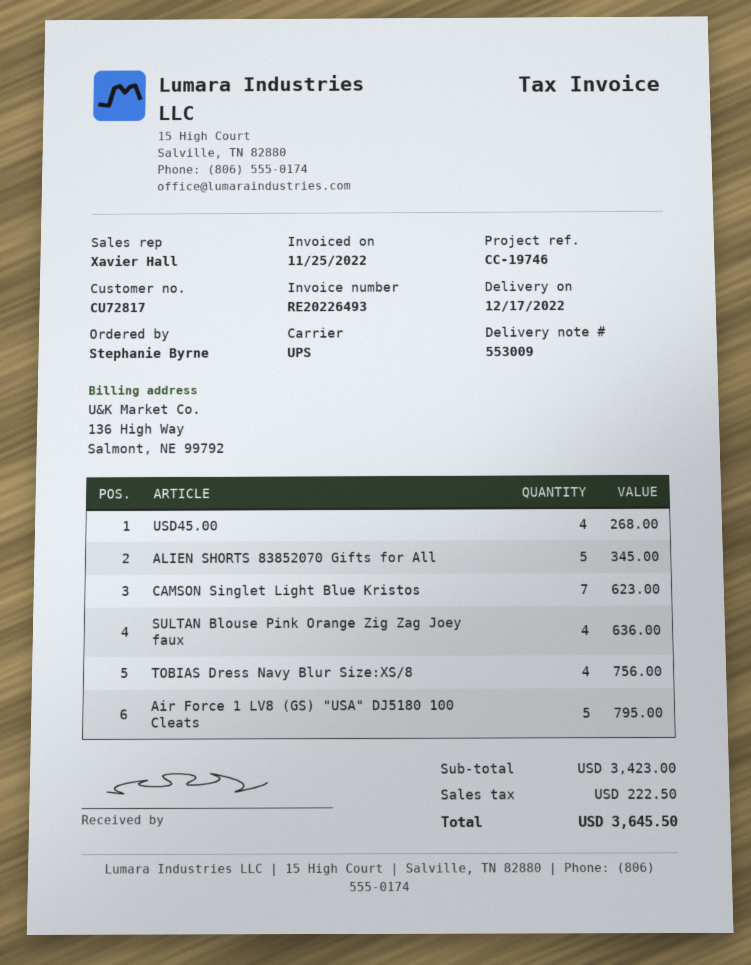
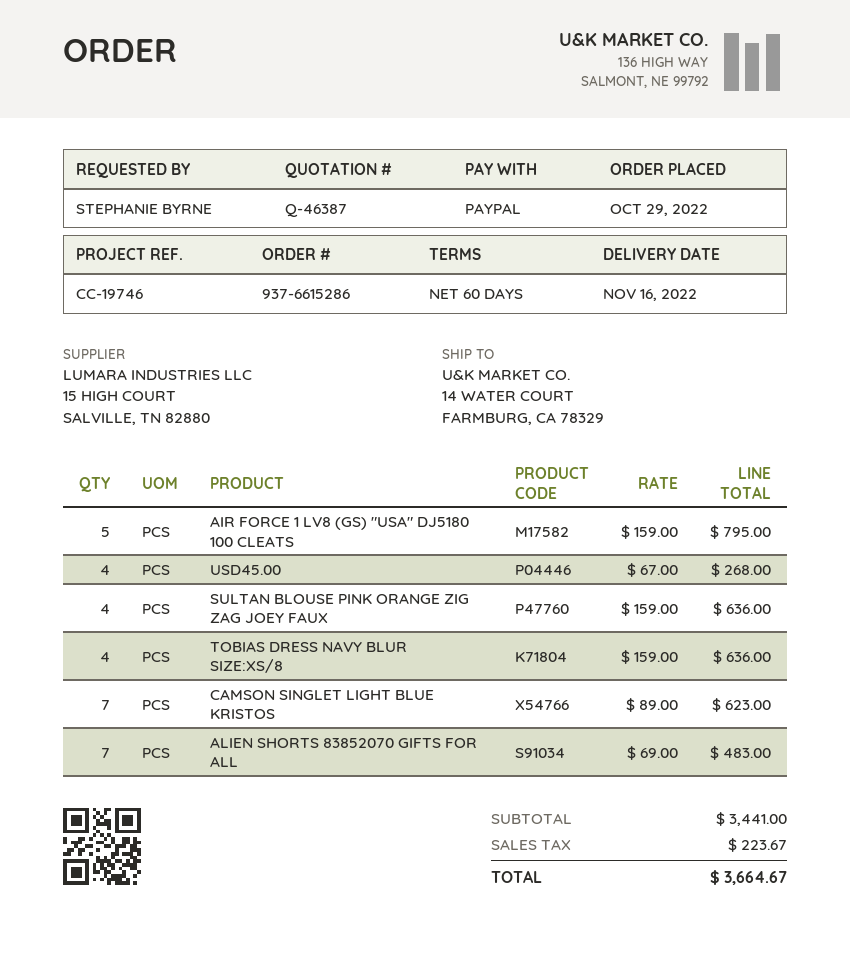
delivery date: 2022-12-17 -> 2022-11-16
ALIEN SHORTS 83852070 Gifts for All: 5 for 345.00 -> 7 for 483.00
TOBIAS Dress Navy Blur Size:XS/8: 4 for 756.00 -> 4 for 636.00
subtotal: 3423.00 -> 3441.00
tax: 222.50 -> 223.67
total: 3645.50 -> 3664.67

